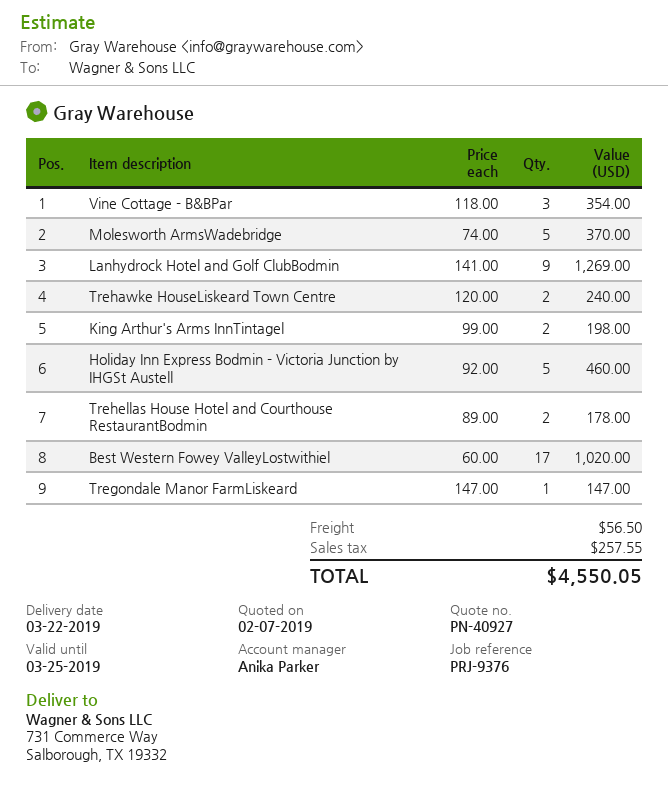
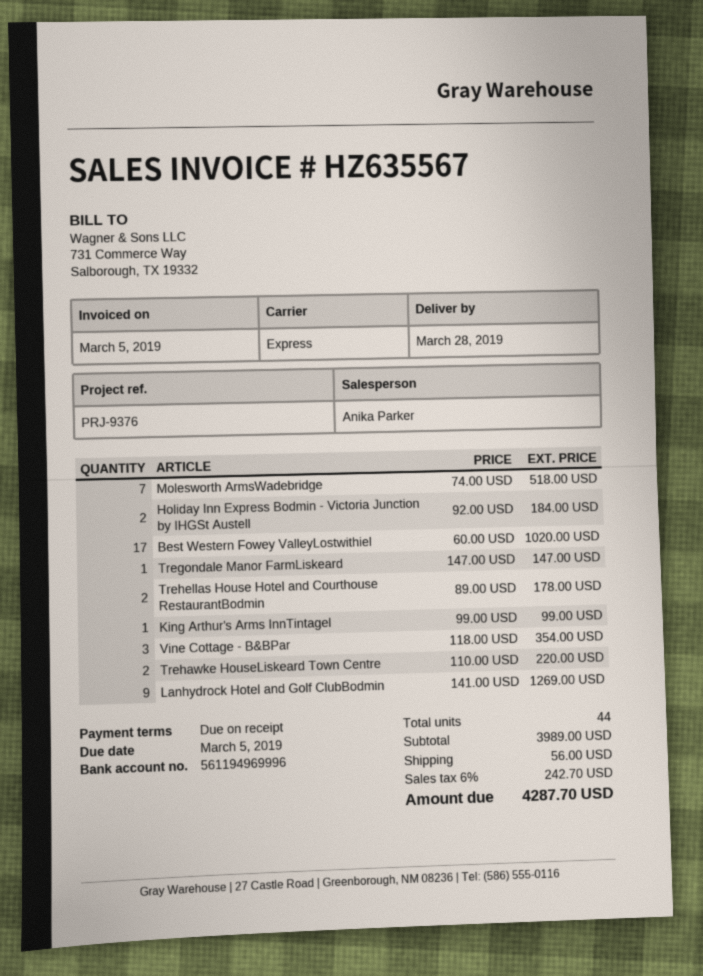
delivery date: 2019-03-22 -> 2019-03-28
Molesworth ArmsWadebridge: 5 x 74.00 = 370.00 -> 7 x 74.00 = 518.00
Trehawke HouseLiskeard Town Centre: 2 x 120.00 = 240.00 -> 2 x 110.00 = 220.00
King Arthur's Arms InnTintagel: 2 x 99.00 = 198.00 -> 1 x 99.00 = 99.00
Holiday Inn Express Bodmin - Victoria Junction by IHGSt Austell: 5 x 92.00 = 460.00 -> 2 x 92.00 = 184.00
shipping: 56.50 -> 56.00
tax: 257.55 -> 242.70
total: 4550.05 -> 4287.70

